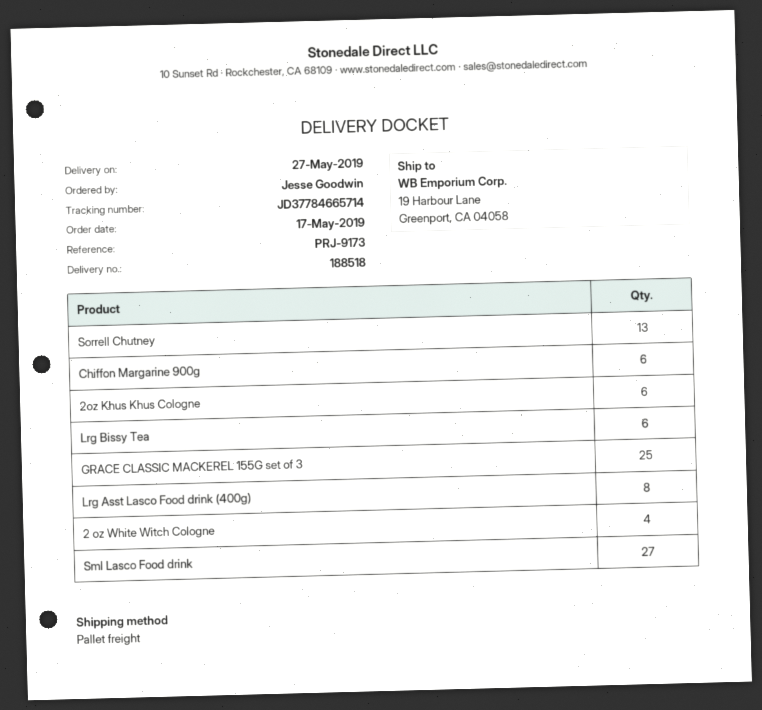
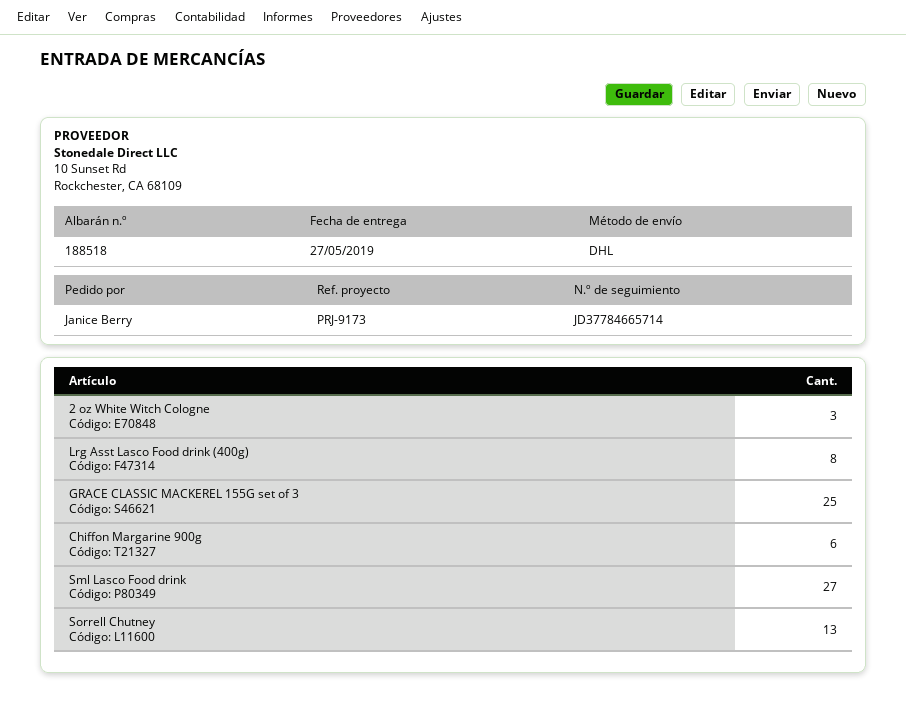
ordered by: Jesse Goodwin -> Janice Berry
shipping method: pallet freight -> DHL
2oz Khus Khus Cologne: 6 -> none
Lrg Bissy Tea: 6 -> none
2 oz White Witch Cologne: 4 -> 3

